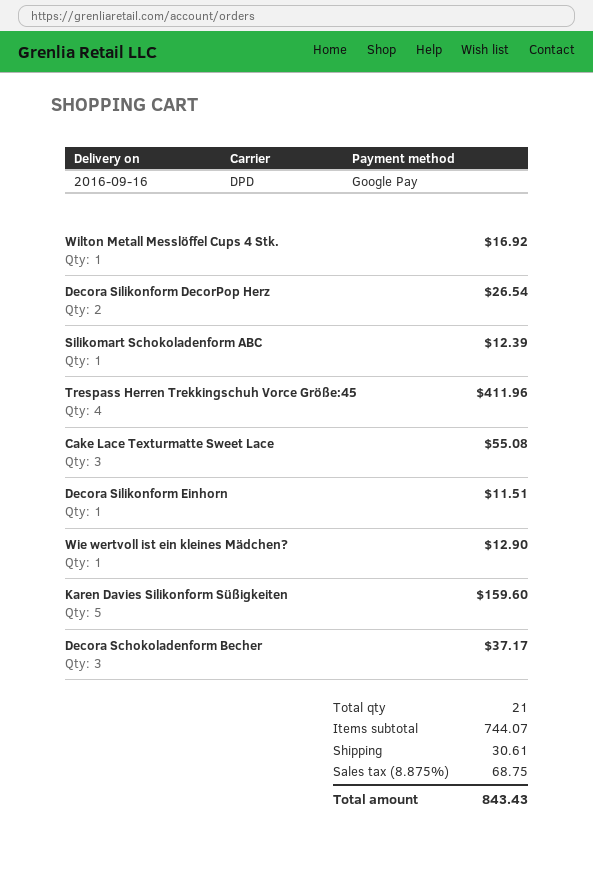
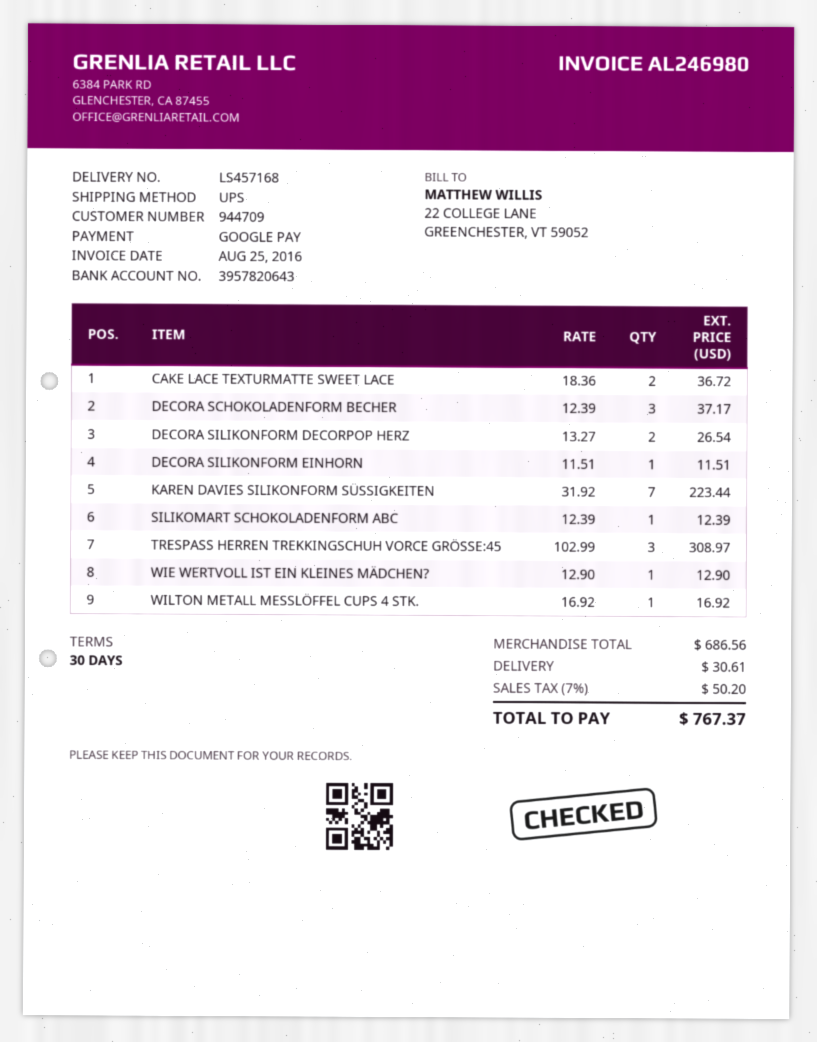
shipping method: DPD -> UPS
Trespass Herren Trekkingschuh Vorce Größe:45: 4 for 411.96 -> 3 for 308.97
Cake Lace Texturmatte Sweet Lace: 3 for 55.08 -> 2 for 36.72
Karen Davies Silikonform Süßigkeiten: 5 for 159.60 -> 7 for 223.44
subtotal: 744.07 -> 686.56
tax: 8.875% = 68.75 -> 7% = 50.20
total: 843.43 -> 767.37

